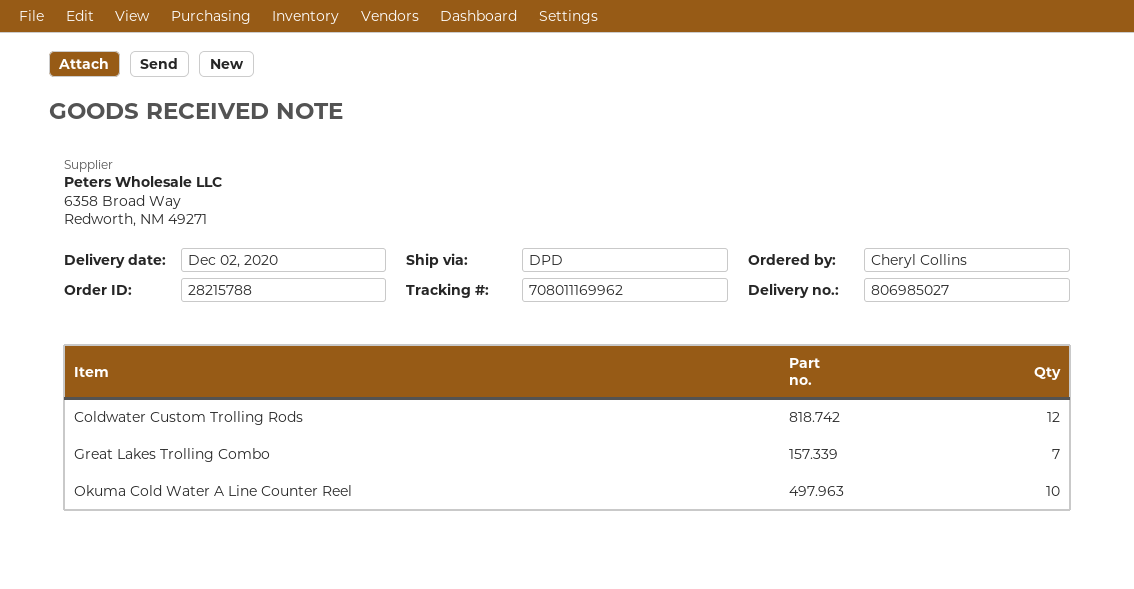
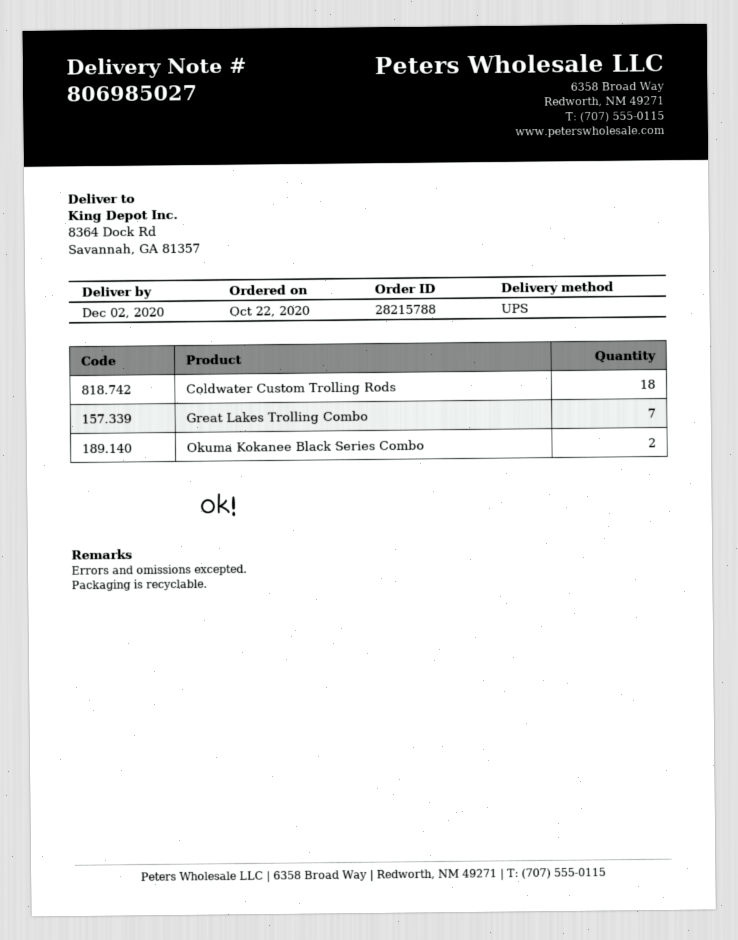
shipping method: DPD -> UPS
Coldwater Custom Trolling Rods: 12 -> 18
Okuma Cold Water A Line Counter Reel: 10 -> none
Okuma Kokanee Black Series Combo: none -> 2

